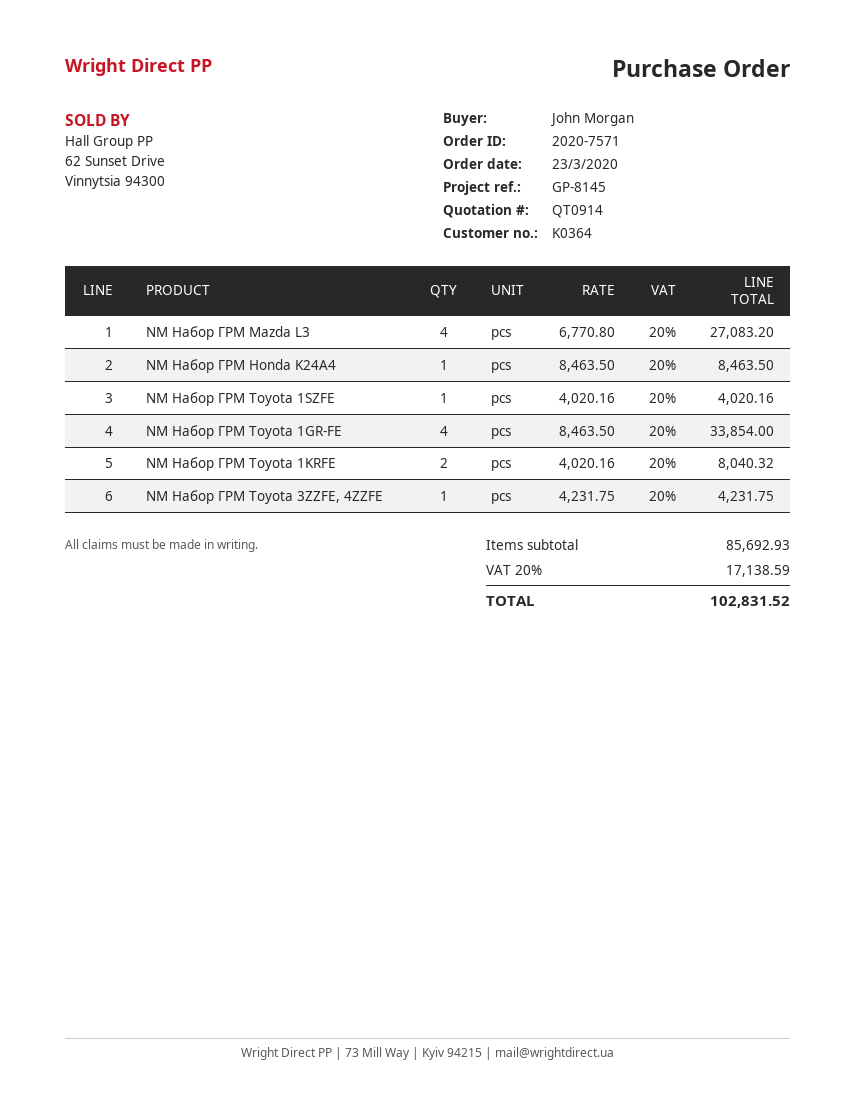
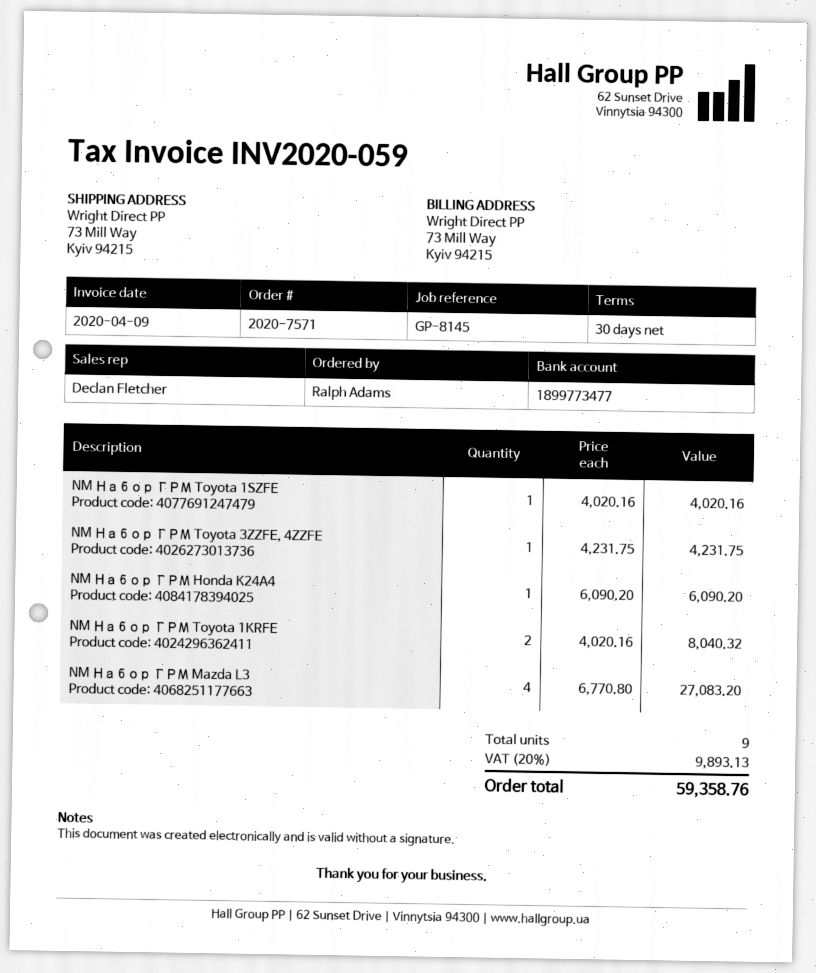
ordered by: John Morgan -> Ralph Adams
NM Набор ГРМ Honda K24A4: 1 x 8463.50 = 8463.50 -> 1 x 6090.20 = 6090.20
NM Набор ГРМ Toyota 1GR-FE: 4 x 8463.50 = 33854.00 -> none
tax: 20% = 17138.59 -> 20% = 9893.13
total: 102831.52 -> 59358.76

